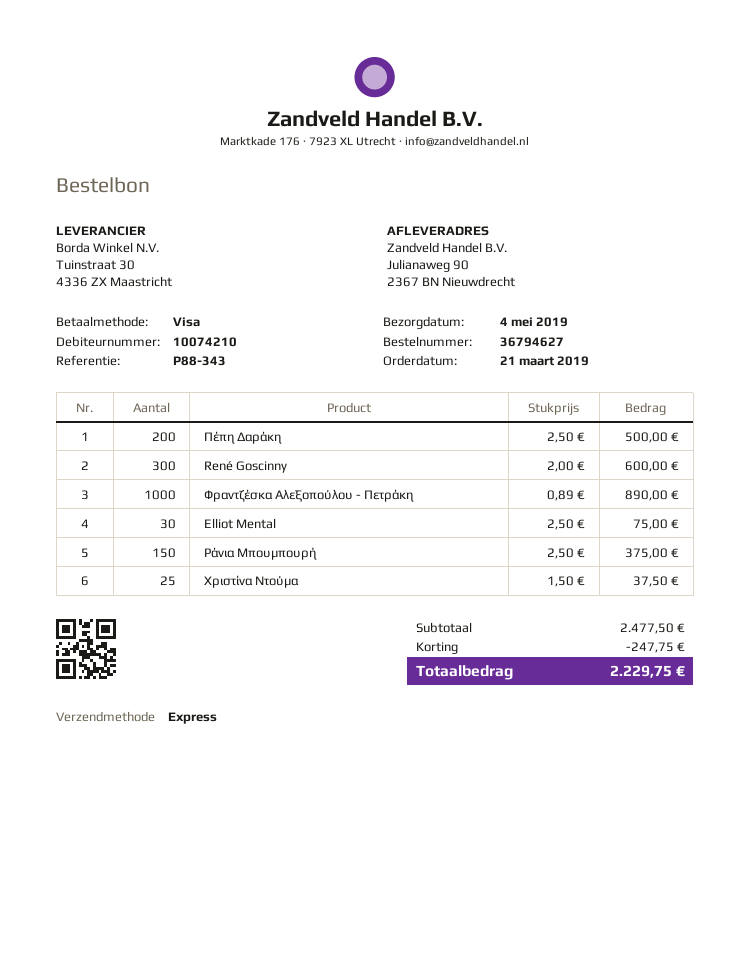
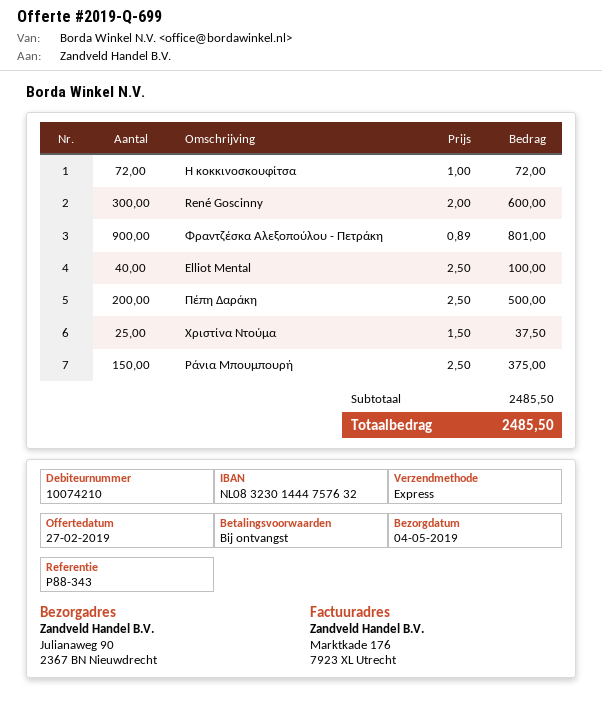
Φραντζέσκα Αλεξοπούλου - Πετράκη: 1000 x 0.89 = 890.00 -> 900 x 0.89 = 801.00
Elliot Mental: 30 x 2.50 = 75.00 -> 40 x 2.50 = 100.00
Η κοκκινοσκουφίτσα: none -> 72 x 1.00 = 72.00
subtotal: 2477.50 -> 2485.50
discount: 247.75 -> none
total: 2229.75 -> 2485.50

